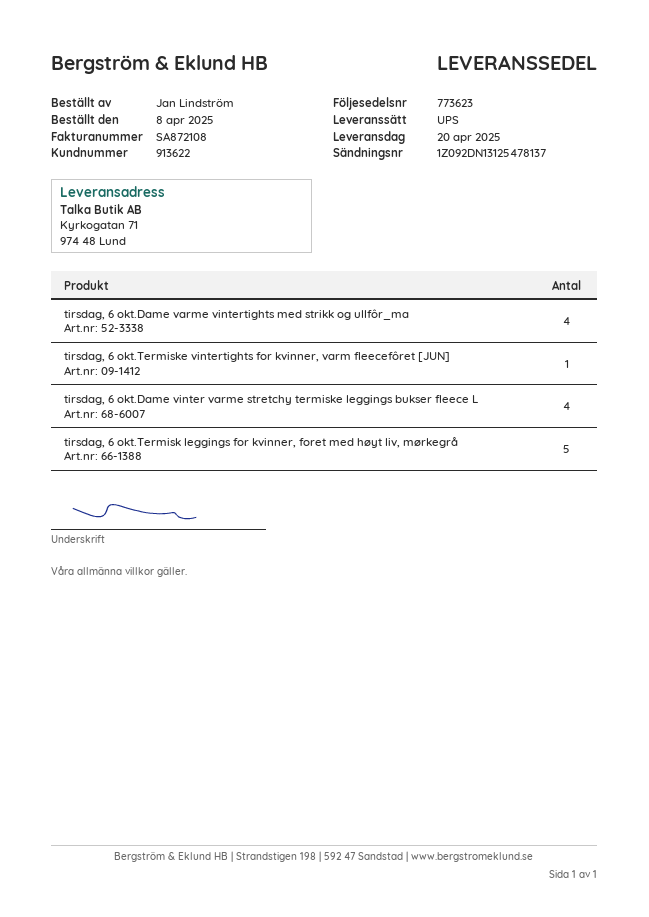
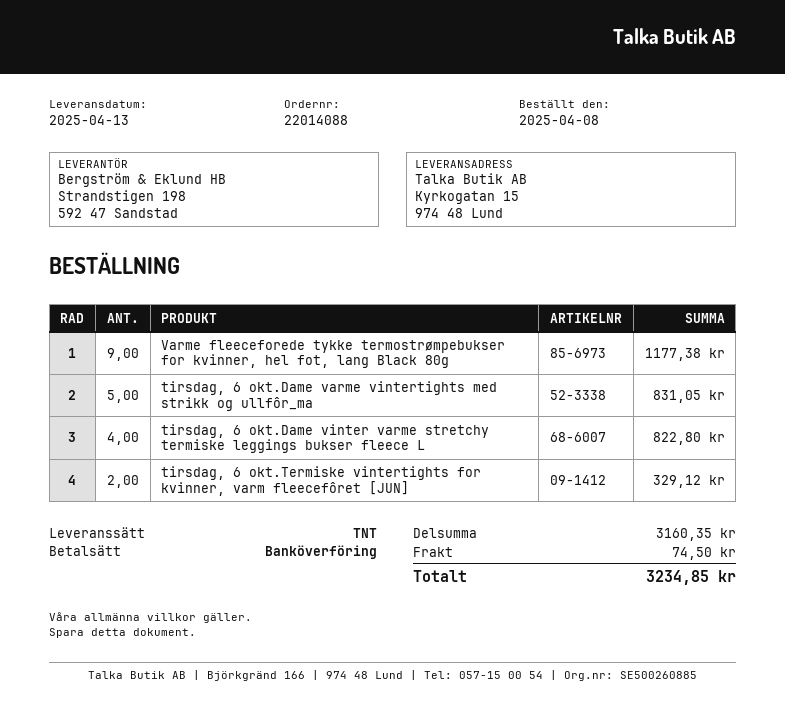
delivery date: 2025-04-20 -> 2025-04-13
shipping method: UPS -> TNT
ship to: Kyrkogatan 71, 974 48 Lund -> Kyrkogatan 15, 974 48 Lund
tirsdag, 6 okt.Dame varme vintertights med strikk og ullfôr_ma: 4 -> 5
tirsdag, 6 okt.Termiske vintertights for kvinner, varm fleecefôret [JUN]: 1 -> 2
tirsdag, 6 okt.Termisk leggings for kvinner, foret med høyt liv, mørkegrå: 5 -> none
Varme fleeceforede tykke termostrømpebukser for kvinner, hel fot, lang Black 80g: none -> 9

